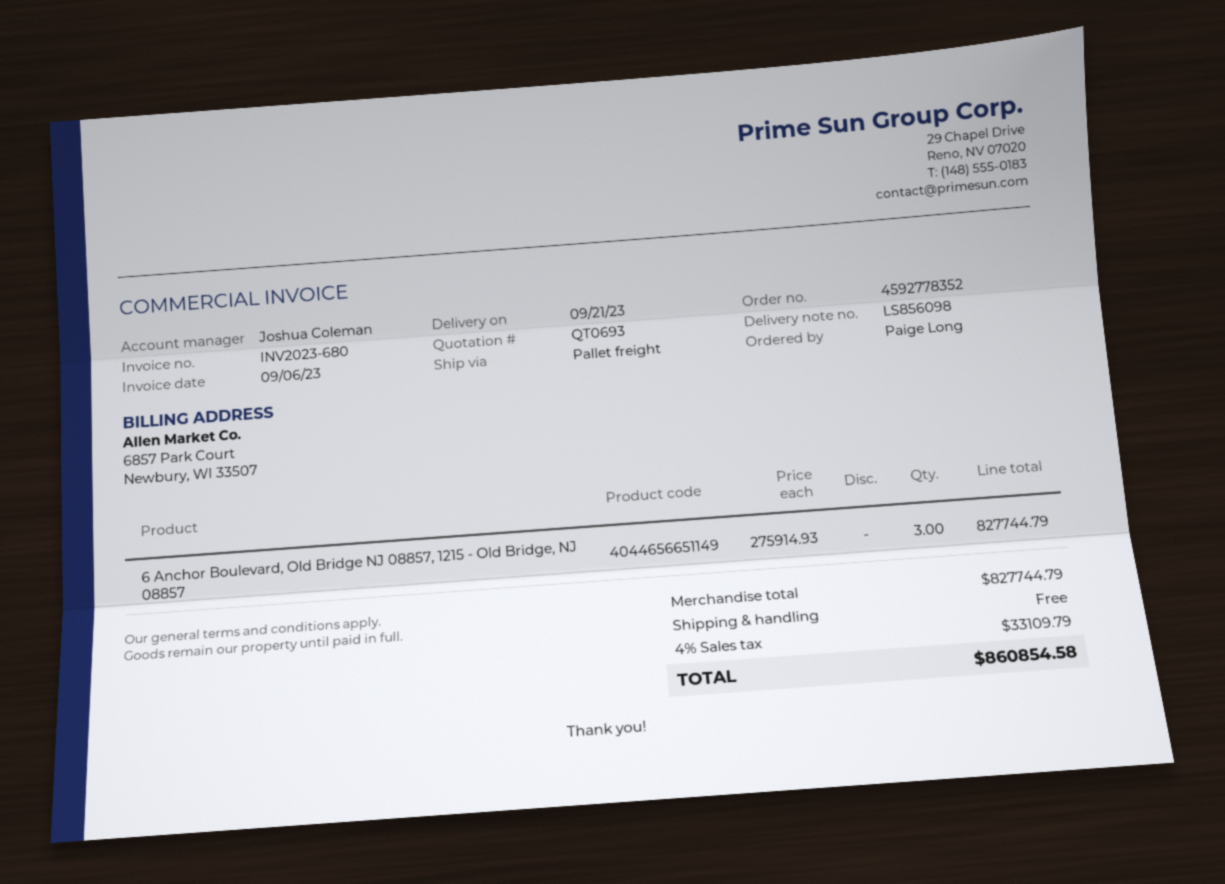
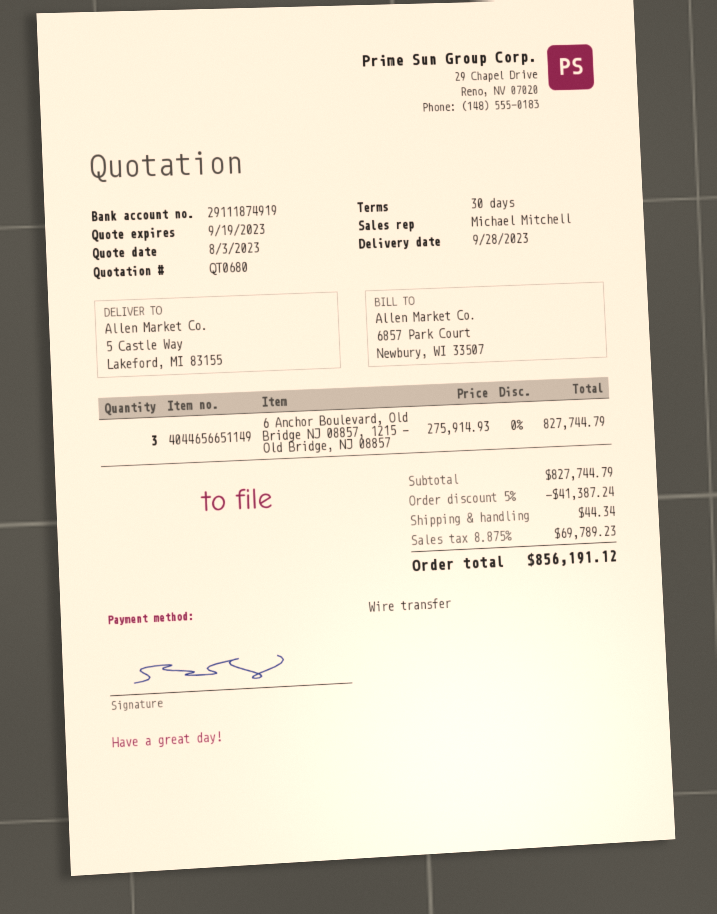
quote number: QT0693 -> QT0680
delivery date: 2023-09-21 -> 2023-09-28
sales rep: Joshua Coleman -> Michael Mitchell
discount: none -> 5% = 41387.24
shipping: 0.00 -> 44.34
tax: 4% = 33109.79 -> 8.875% = 69789.23
total: 860854.58 -> 856191.12

